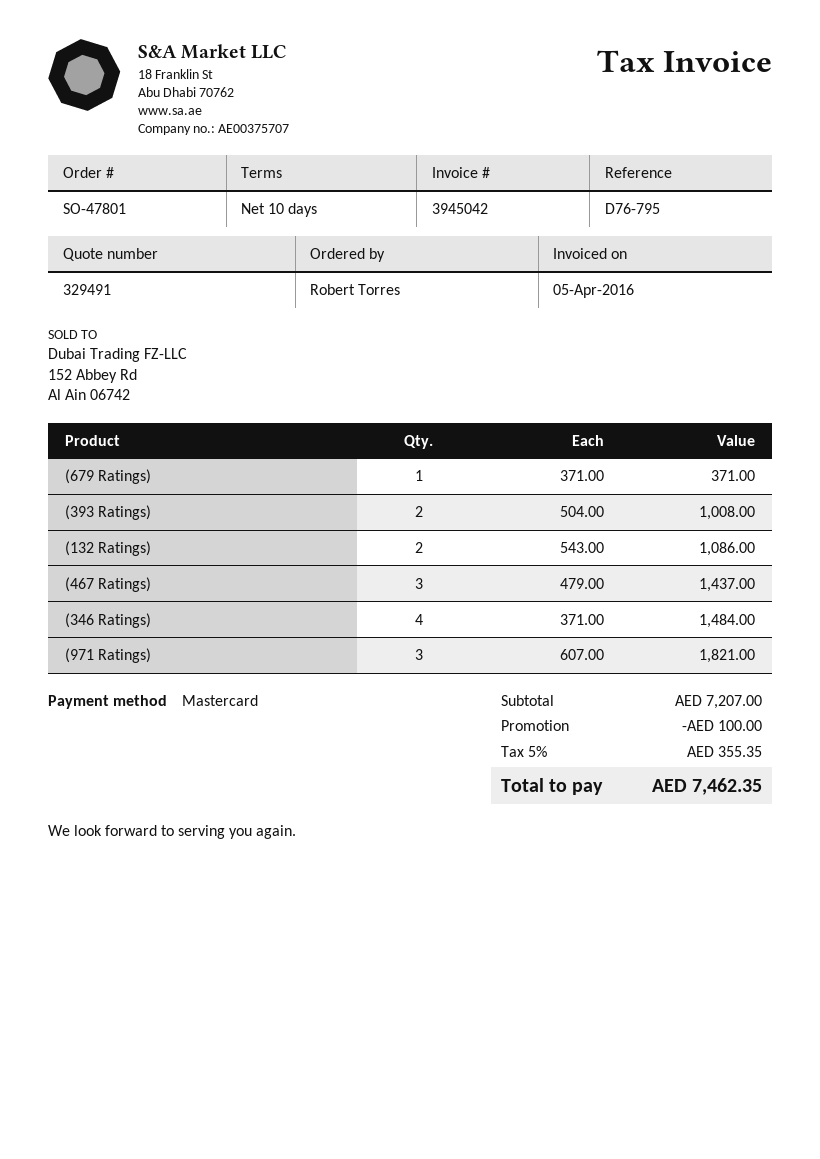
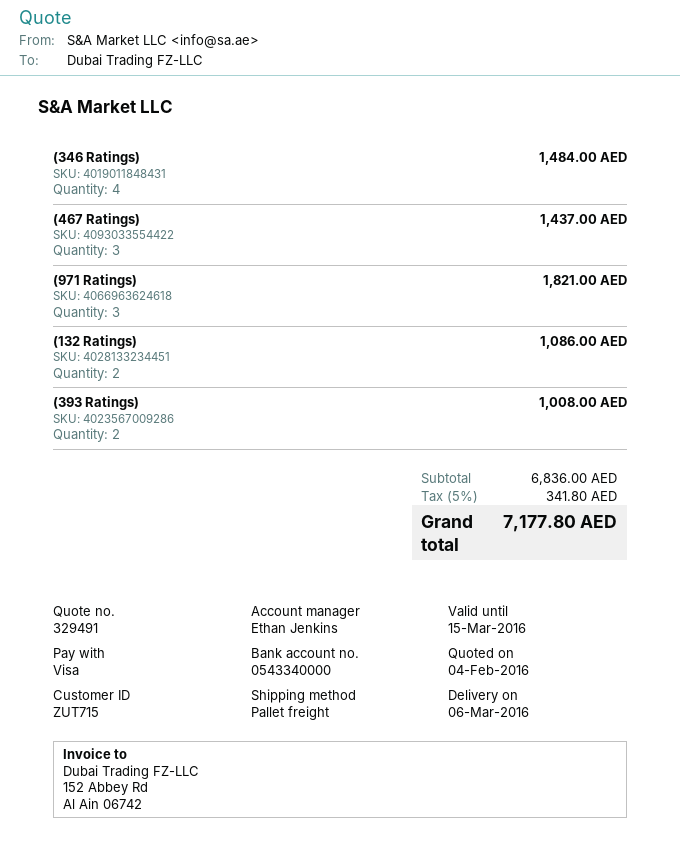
payment method: Mastercard -> Visa
(679 Ratings): 1 for 371.00 -> none
subtotal: 7207.00 -> 6836.00
discount: 100.00 -> none
tax: 5% = 355.35 -> 5% = 341.80
total: 7462.35 -> 7177.80

